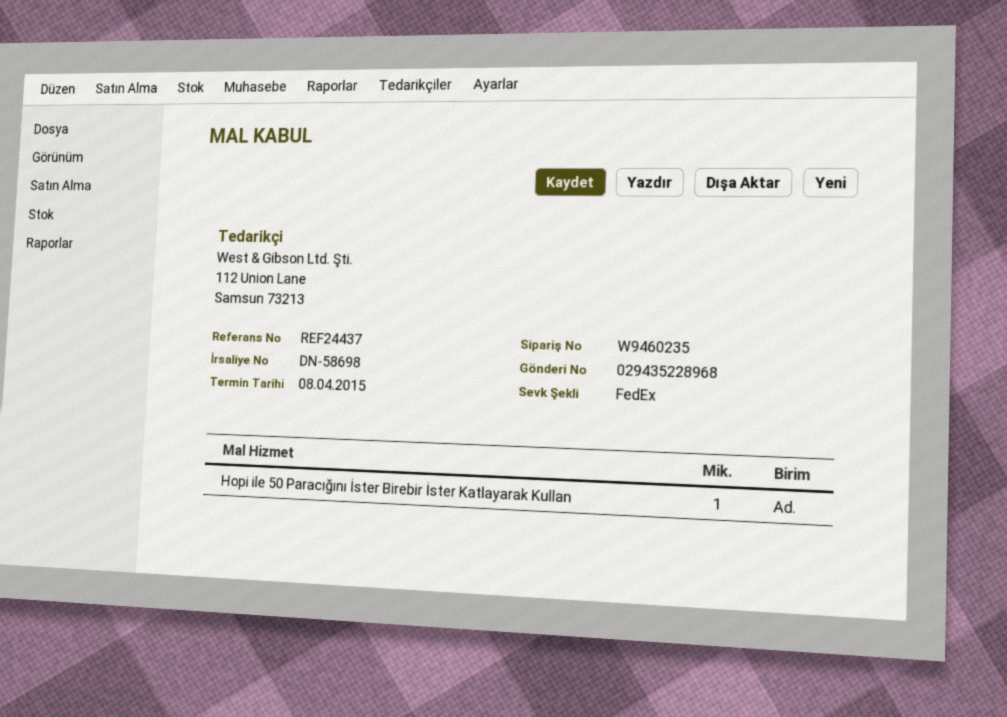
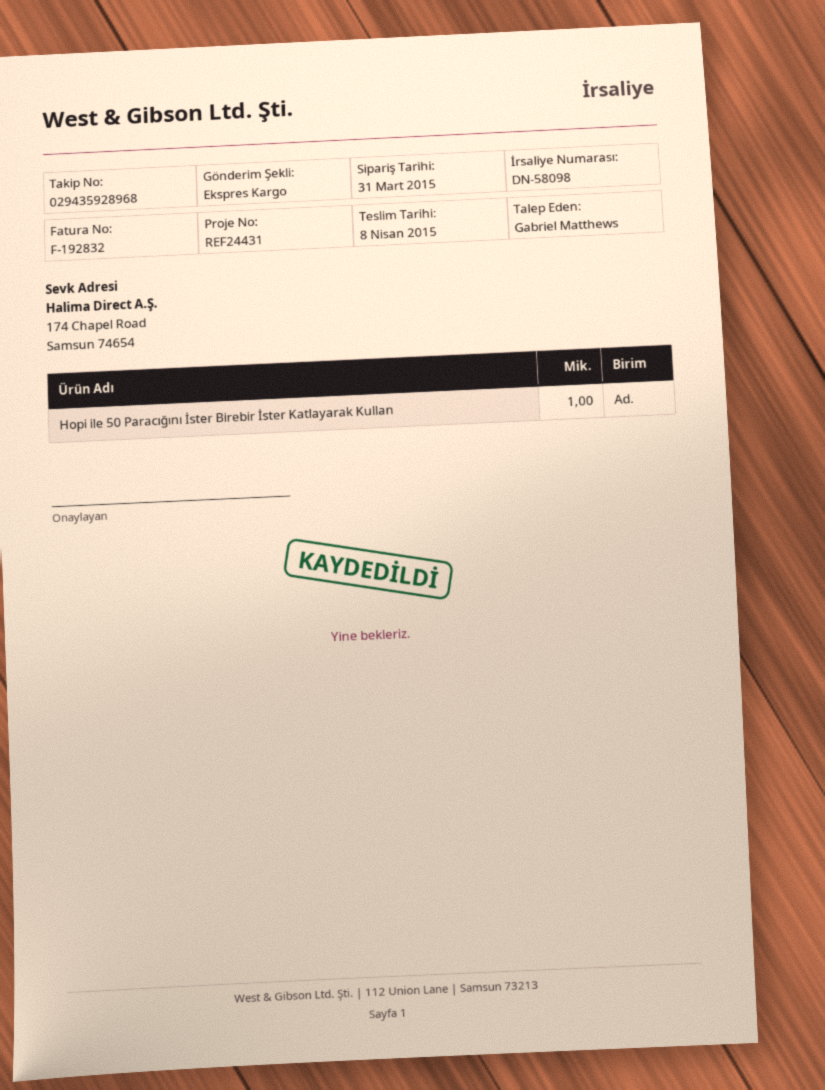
delivery note number: DN-58698 -> DN-58098
reference: REF24437 -> REF24431
shipping method: FedEx -> express
tracking number: 029435228968 -> 029435928968

